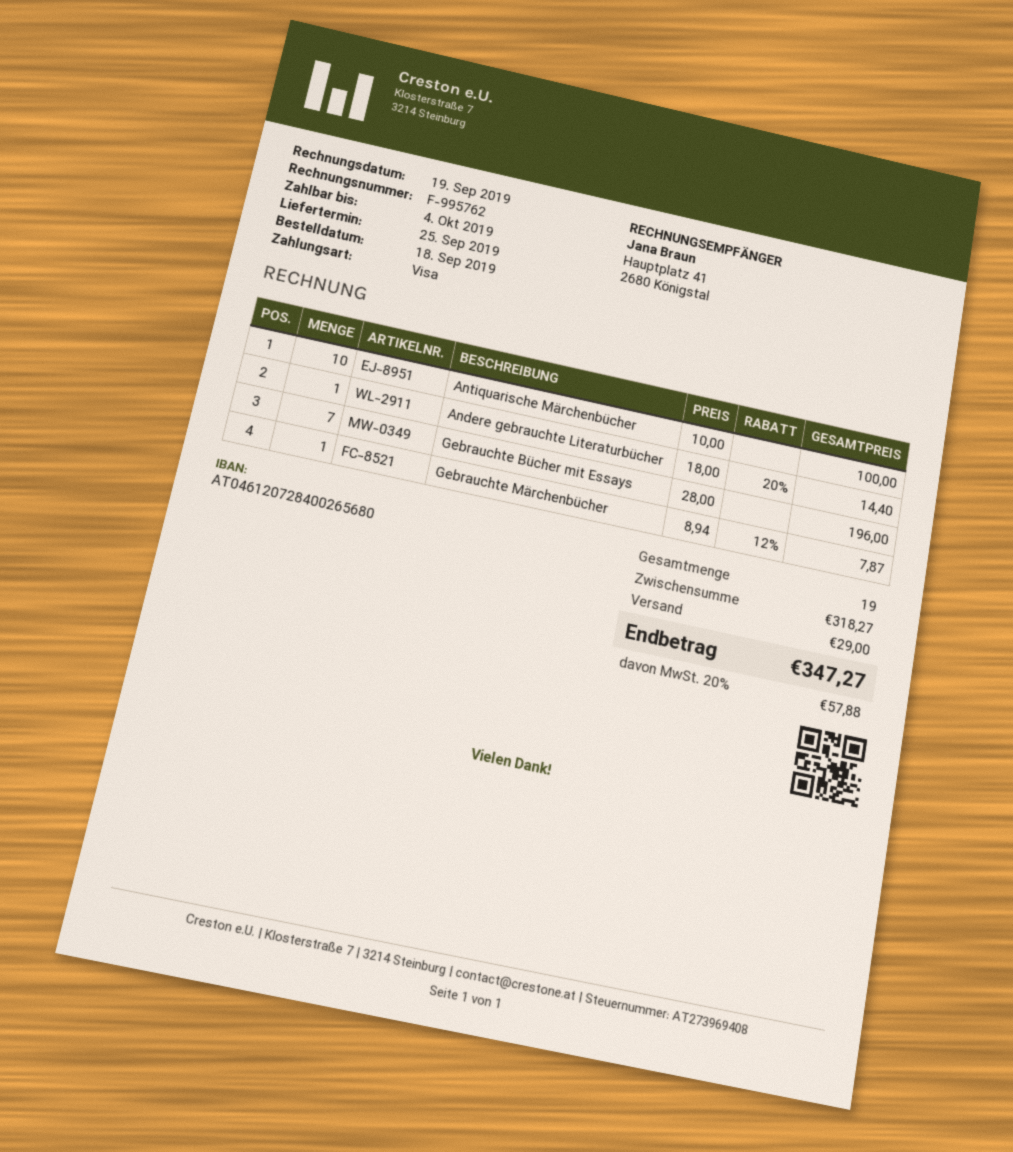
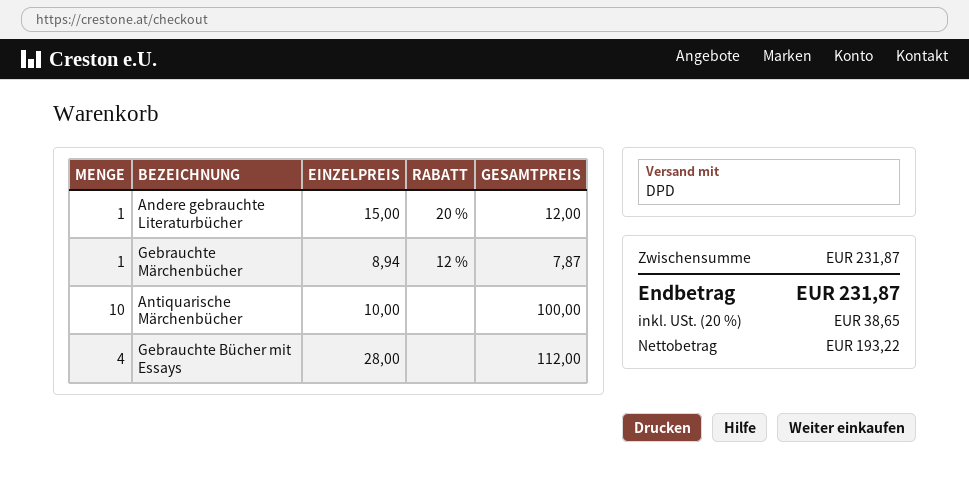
Andere gebrauchte Literaturbücher: 1 x 18.00 - 20% = 14.40 -> 1 x 15.00 - 20% = 12.00
Gebrauchte Bücher mit Essays: 7 x 28.00 = 196.00 -> 4 x 28.00 = 112.00
subtotal: 318.27 -> 231.87
shipping: 29.00 -> none
tax: 20% = 57.88 -> 20% = 38.65
total: 347.27 -> 231.87

